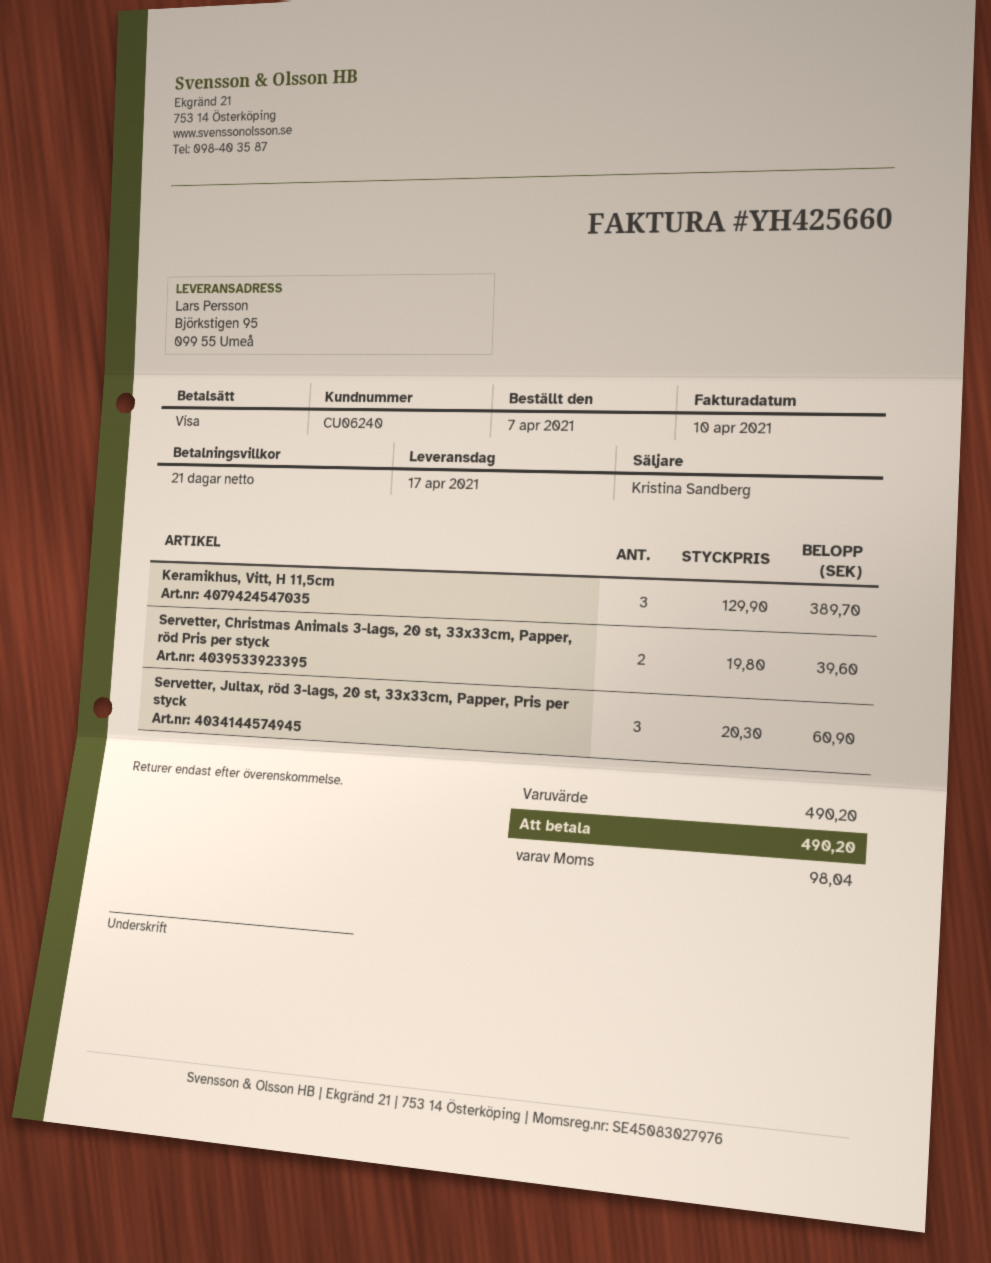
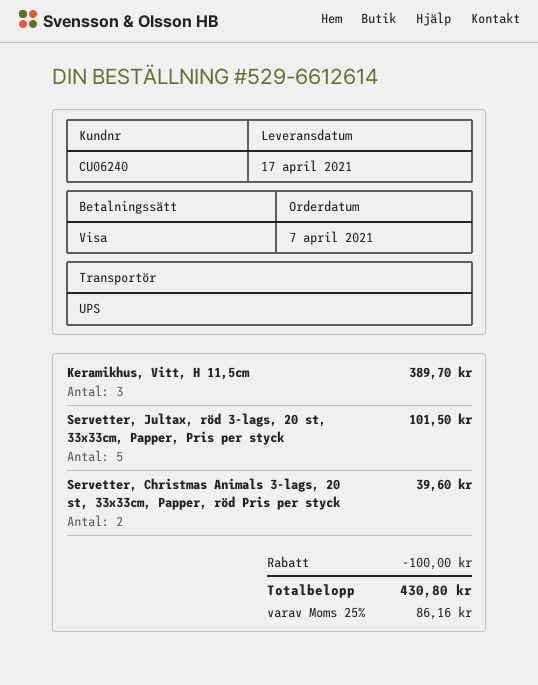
Servetter, Jultax, röd 3-lags, 20 st, 33x33cm, Papper, Pris per styck: 3 for 60.90 -> 5 for 101.50
discount: none -> 100.00
tax: 98.04 -> 86.16
total: 490.20 -> 430.80

